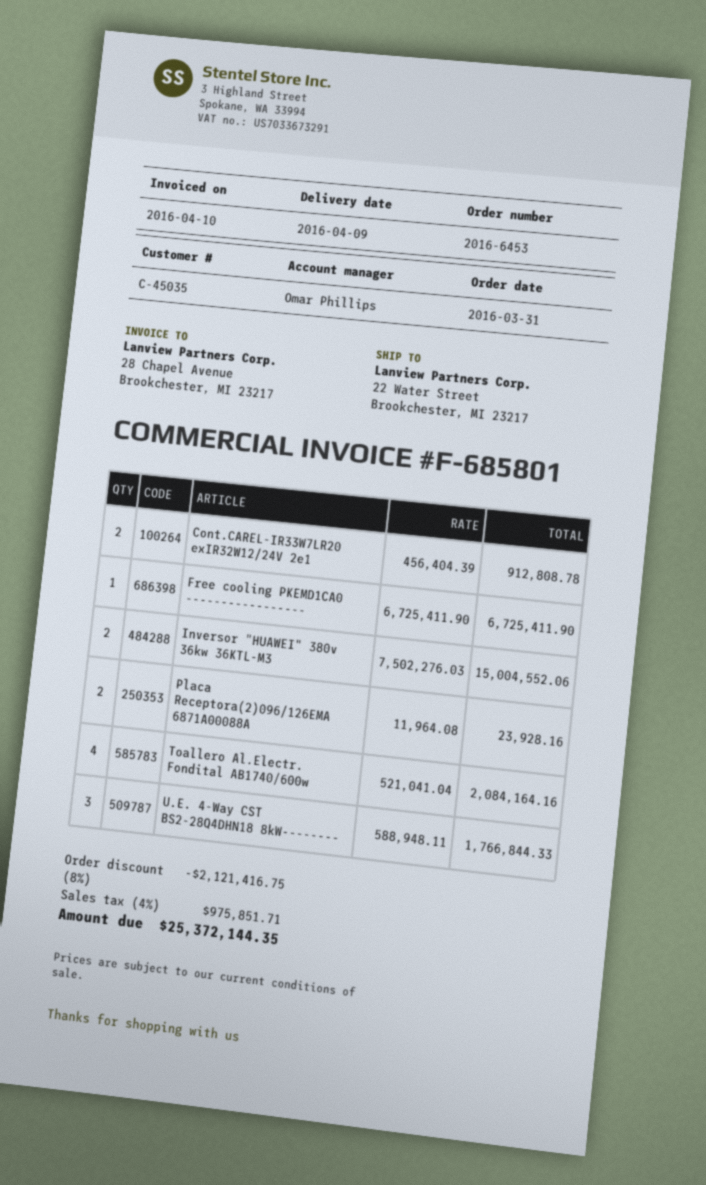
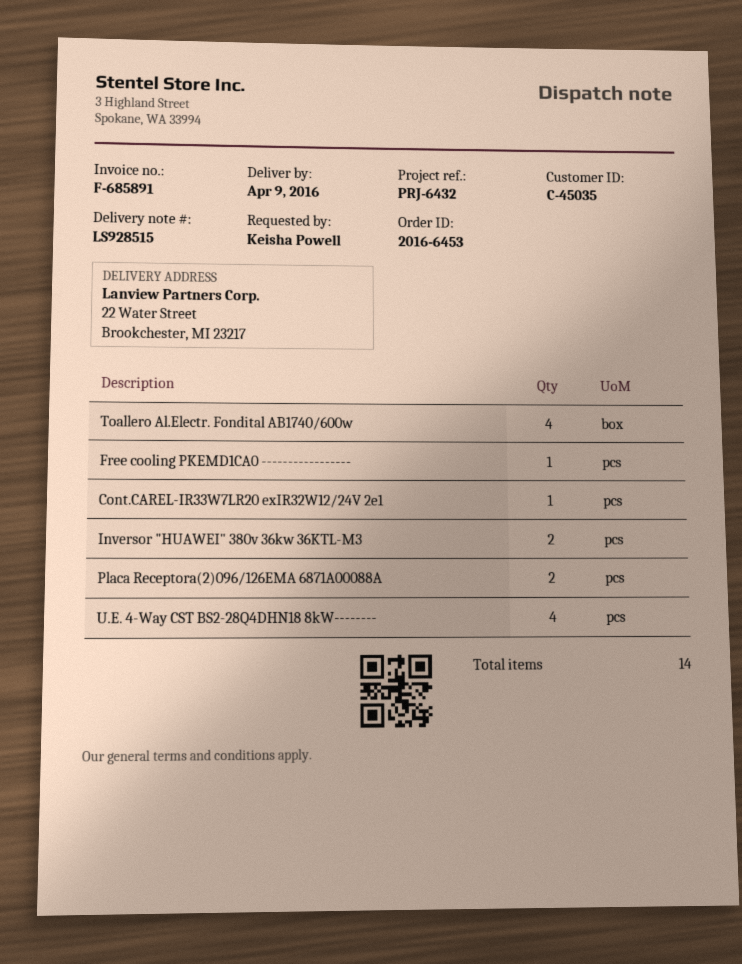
invoice number: F-685801 -> F-685891
Cont.CAREL-IR33W7LR20 exIR32W12/24V 2e1: 2 -> 1
U.E. 4-Way CST BS2-28Q4DHN18 8kW--------: 3 -> 4

